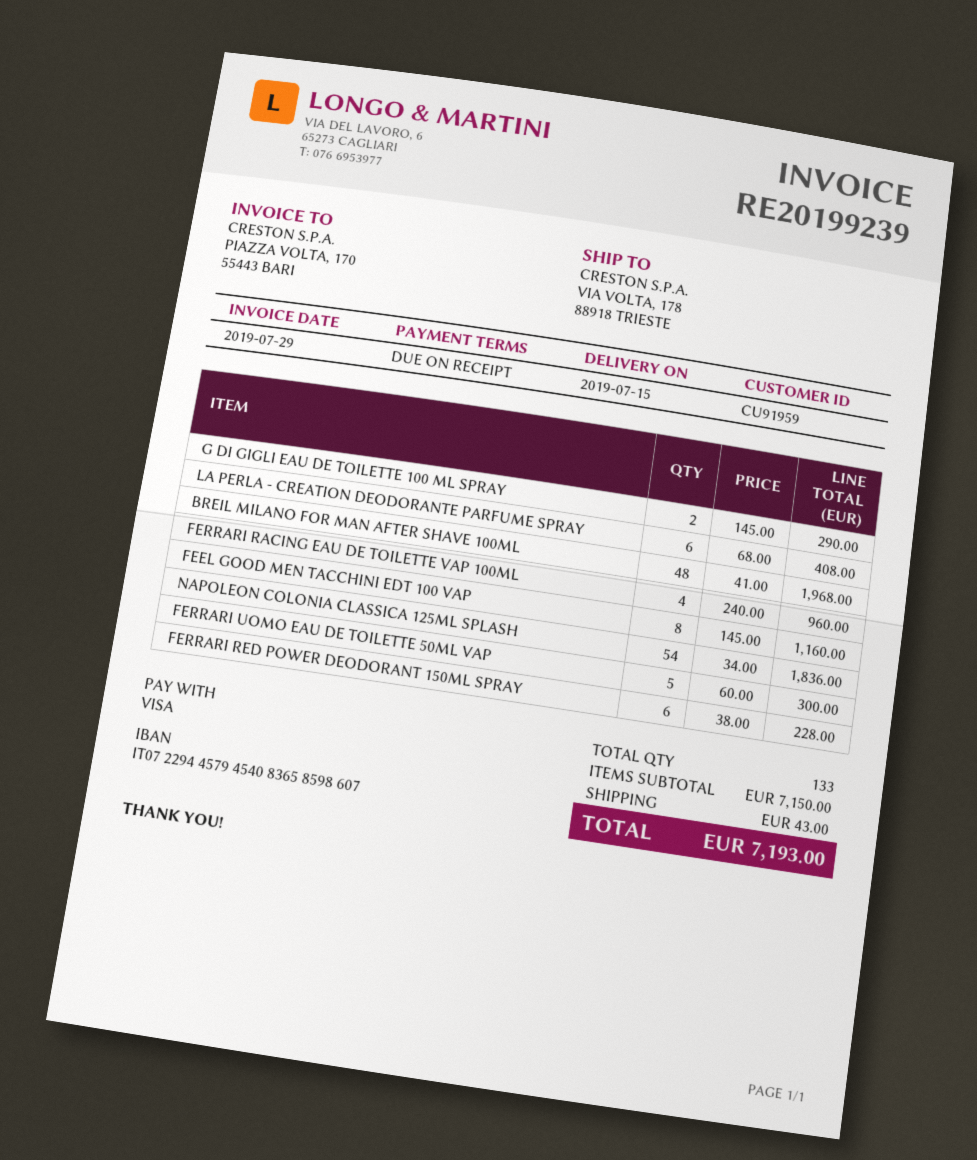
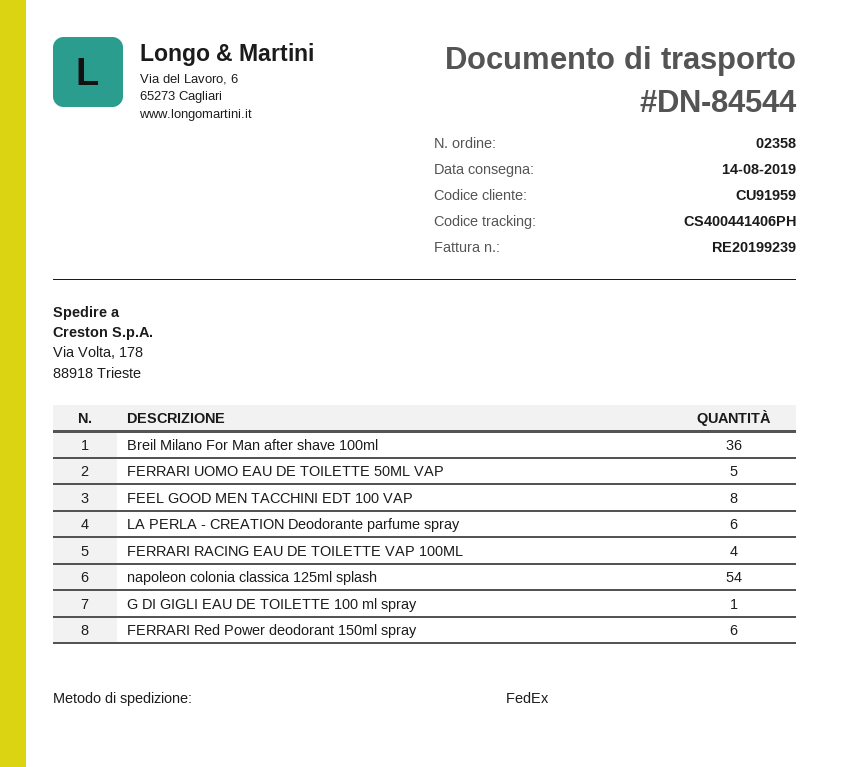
delivery date: 2019-07-15 -> 2019-08-14
G DI GIGLI EAU DE TOILETTE 100 ML SPRAY: 2 -> 1
BREIL MILANO FOR MAN AFTER SHAVE 100ML: 48 -> 36

